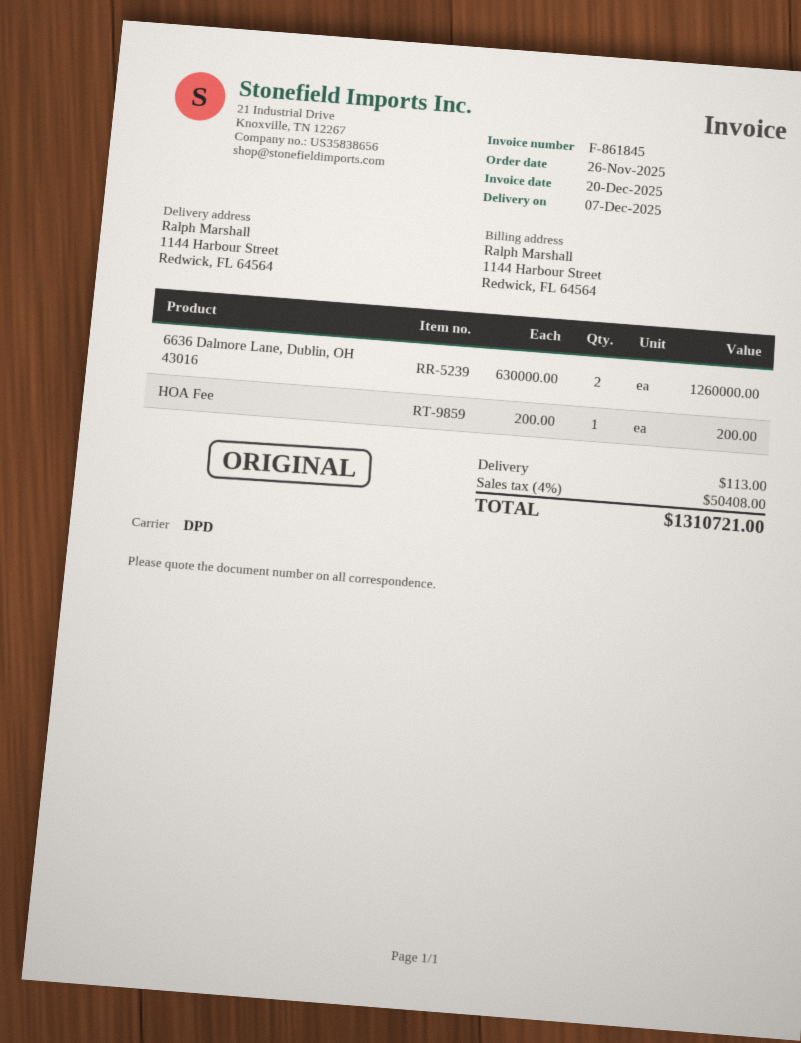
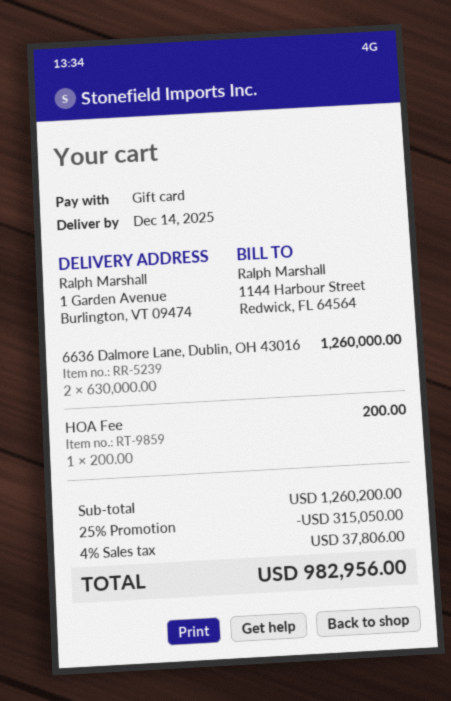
delivery date: 2025-12-07 -> 2025-12-14
ship to: 1144 Harbour Street, Redwick, FL 64564 -> 1 Garden Avenue, Burlington, VT 09474
discount: none -> 25% = 315050.00
shipping: 113.00 -> none
tax: 4% = 50408.00 -> 4% = 37806.00
total: 1310721.00 -> 982956.00

